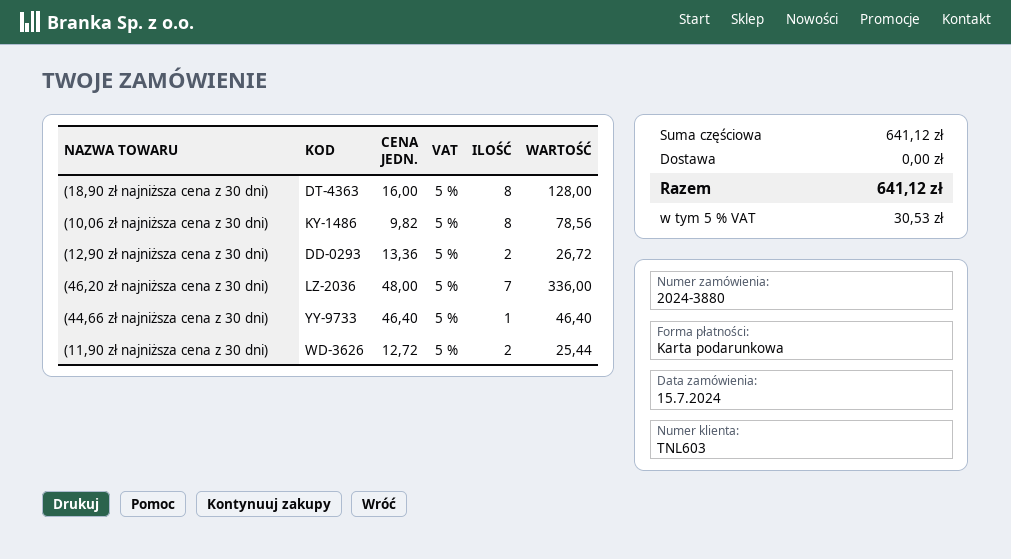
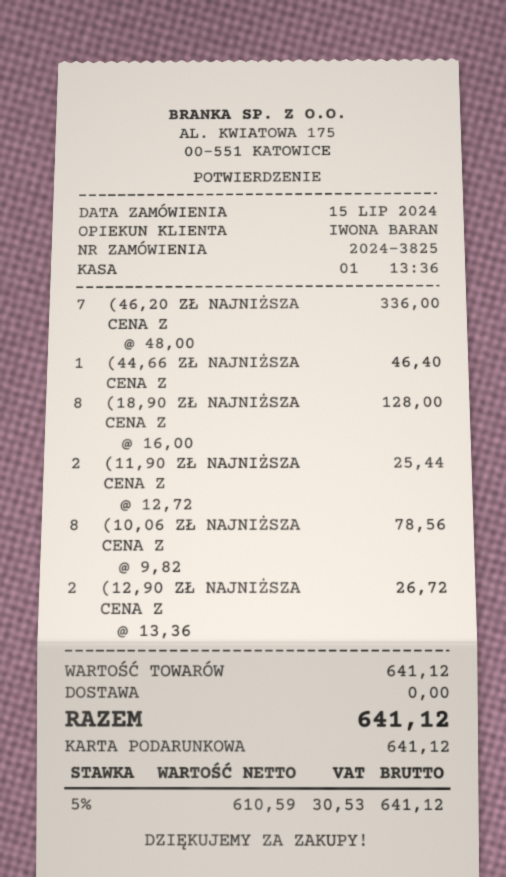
order number: 2024-3880 -> 2024-3825

